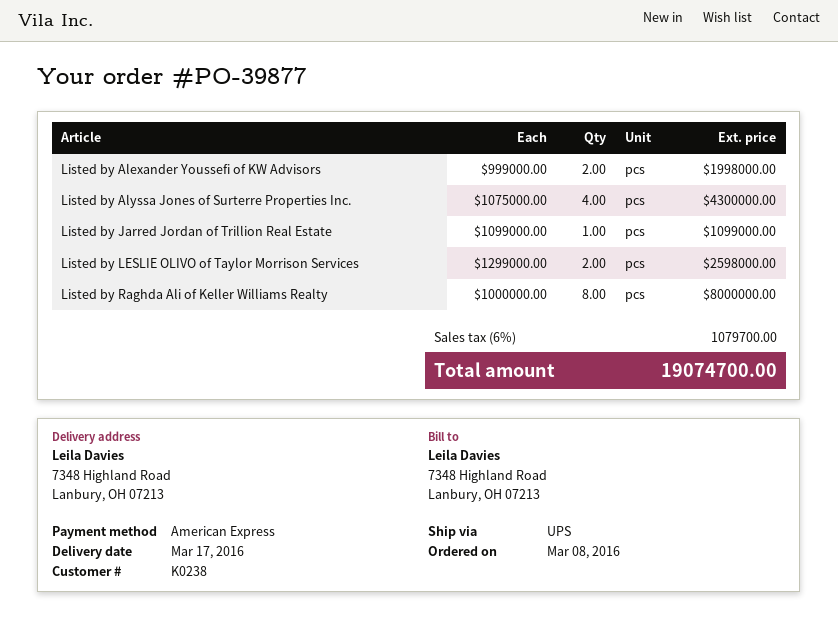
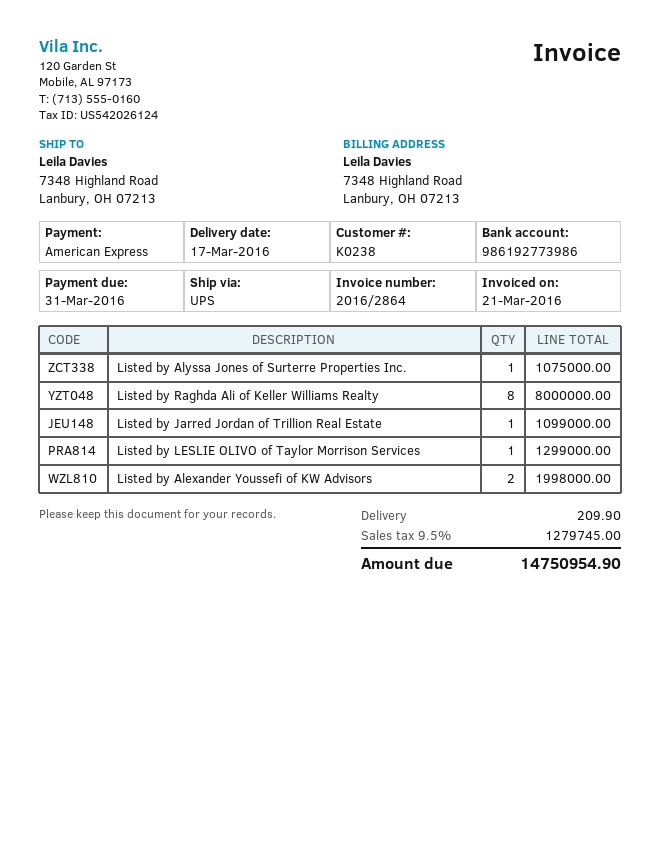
Listed by Alyssa Jones of Surterre Properties Inc.: 4 for 4300000.00 -> 1 for 1075000.00
Listed by LESLIE OLIVO of Taylor Morrison Services: 2 for 2598000.00 -> 1 for 1299000.00
shipping: none -> 209.90
tax: 6% = 1079700.00 -> 9.5% = 1279745.00
total: 19074700.00 -> 14750954.90

